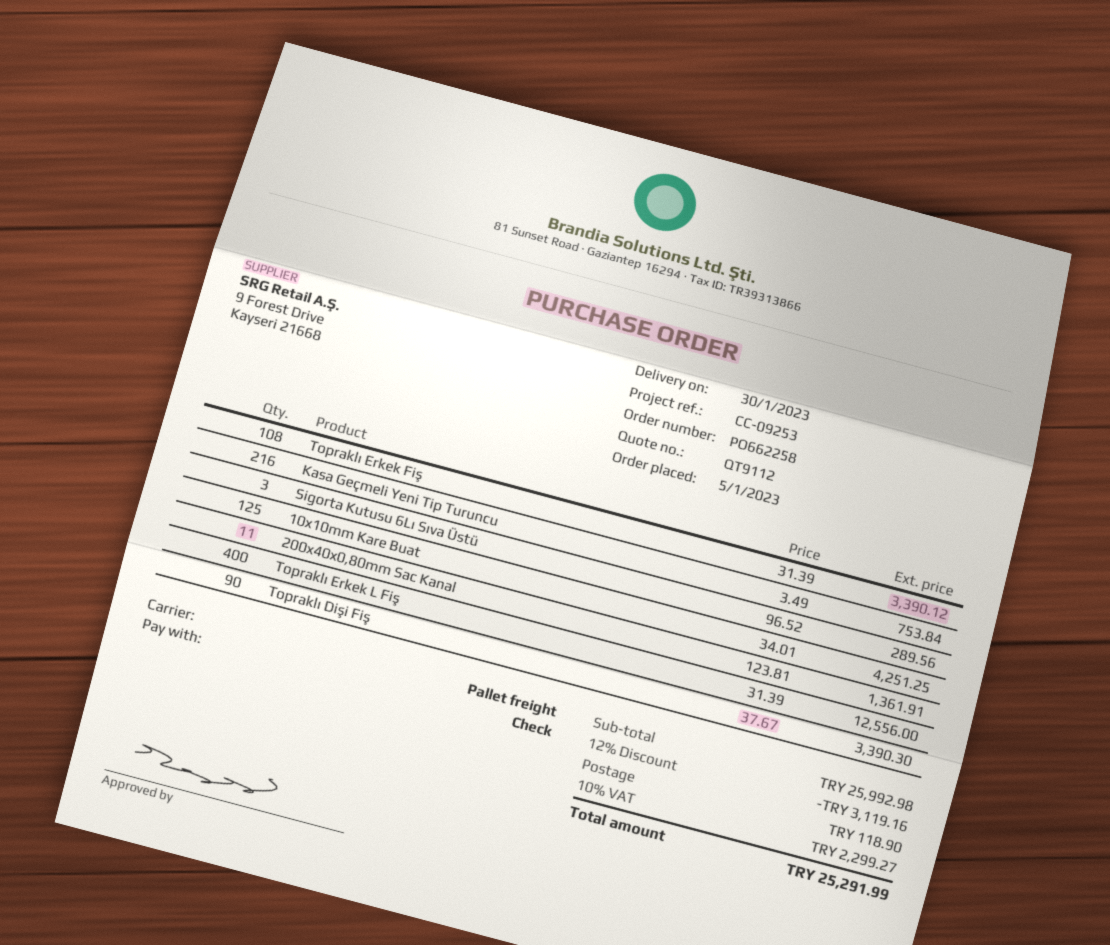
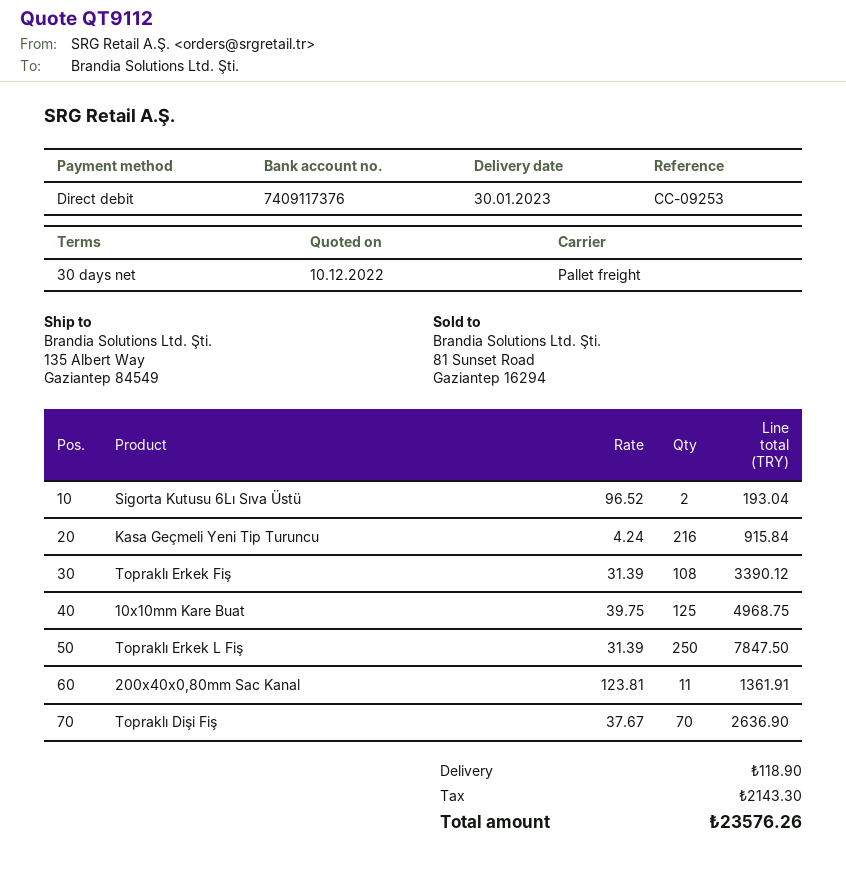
payment method: cheque -> direct debit
Kasa Geçmeli Yeni Tip Turuncu: 216 x 3.49 = 753.84 -> 216 x 4.24 = 915.84
Sigorta Kutusu 6Lı Sıva Üstü: 3 x 96.52 = 289.56 -> 2 x 96.52 = 193.04
10x10mm Kare Buat: 125 x 34.01 = 4251.25 -> 125 x 39.75 = 4968.75
Topraklı Erkek L Fiş: 400 x 31.39 = 12556.00 -> 250 x 31.39 = 7847.50
Topraklı Dişi Fiş: 90 x 37.67 = 3390.30 -> 70 x 37.67 = 2636.90
discount: 12% = 3119.16 -> none
tax: 2299.27 -> 2143.30
total: 25291.99 -> 23576.26

